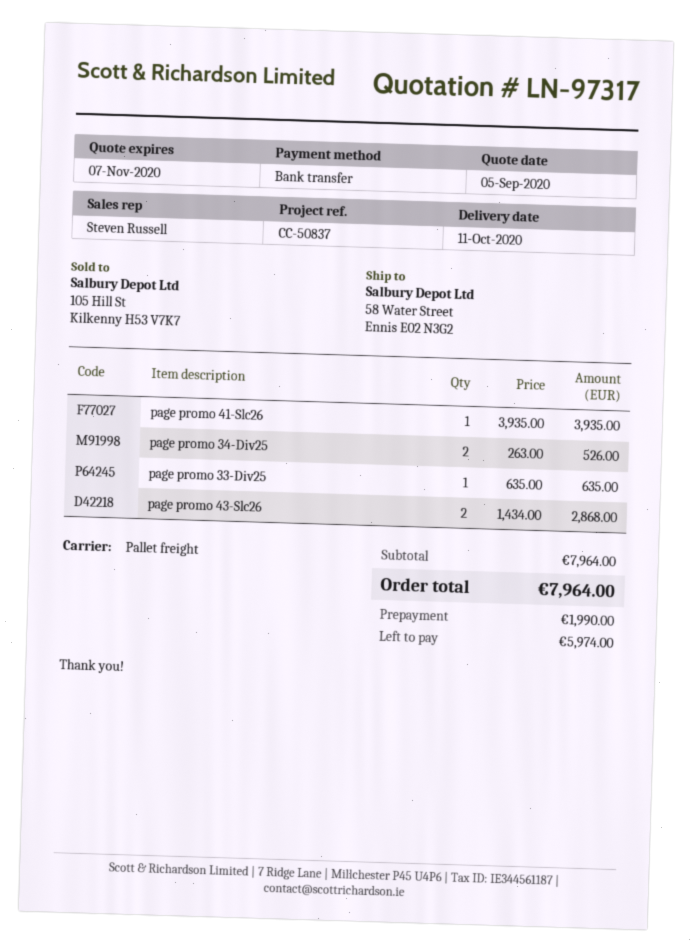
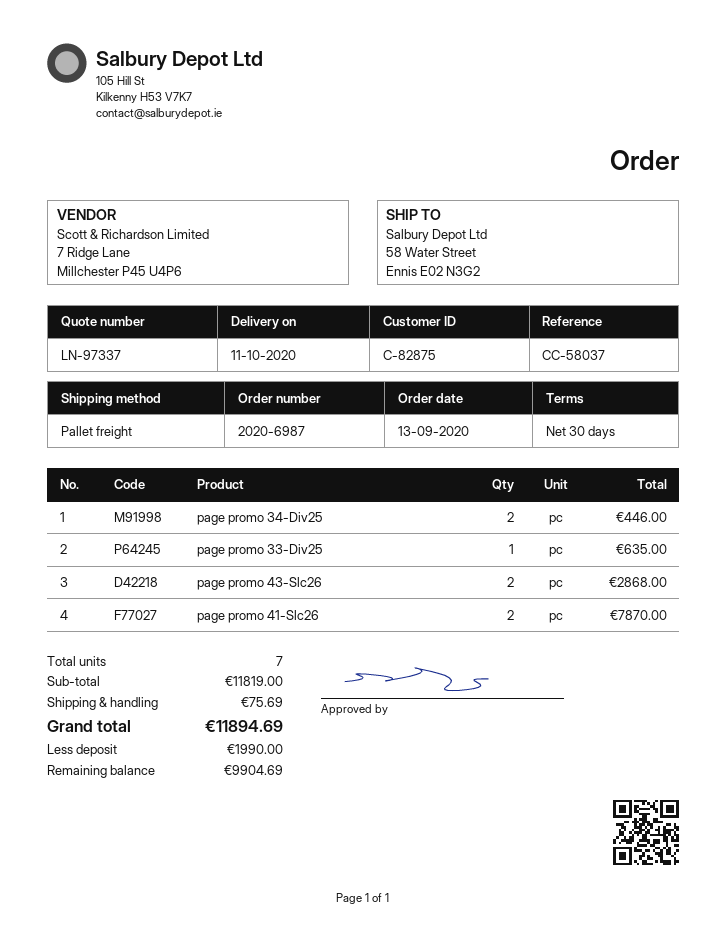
quote number: LN-97317 -> LN-97337
reference: CC-50837 -> CC-58037
page promo 41-Slc26: 1 for 3935.00 -> 2 for 7870.00
page promo 34-Div25: 2 for 526.00 -> 2 for 446.00
subtotal: 7964.00 -> 11819.00
shipping: none -> 75.69
total: 7964.00 -> 11894.69
balance: 5974.00 -> 9904.69

